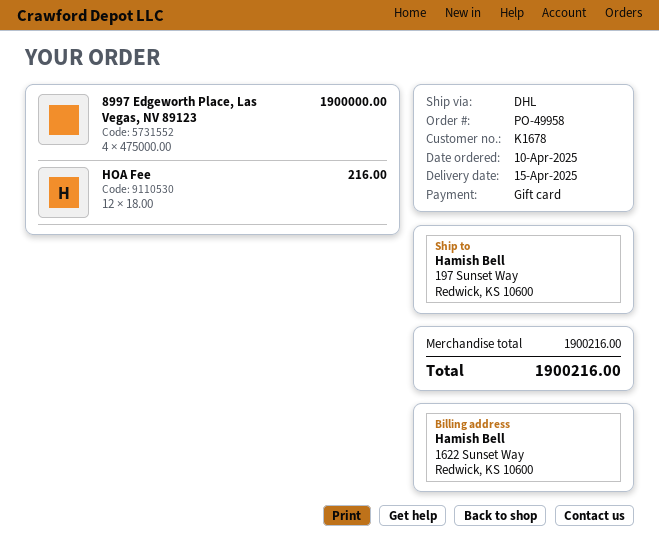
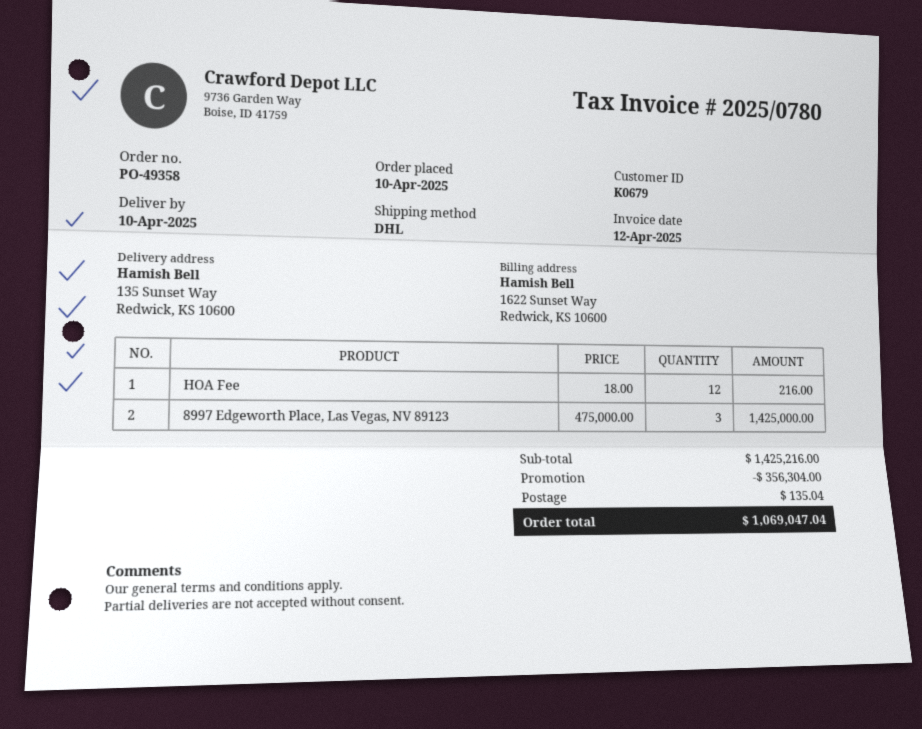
order number: PO-49958 -> PO-49358
delivery date: 2025-04-15 -> 2025-04-10
customer number: K1678 -> K0679
ship to: 197 Sunset Way, Redwick, KS 10600 -> 135 Sunset Way, Redwick, KS 10600
8997 Edgeworth Place, Las Vegas, NV 89123: 4 x 475000.00 = 1900000.00 -> 3 x 475000.00 = 1425000.00
subtotal: 1900216.00 -> 1425216.00
discount: none -> 356304.00
shipping: none -> 135.04
total: 1900216.00 -> 1069047.04

